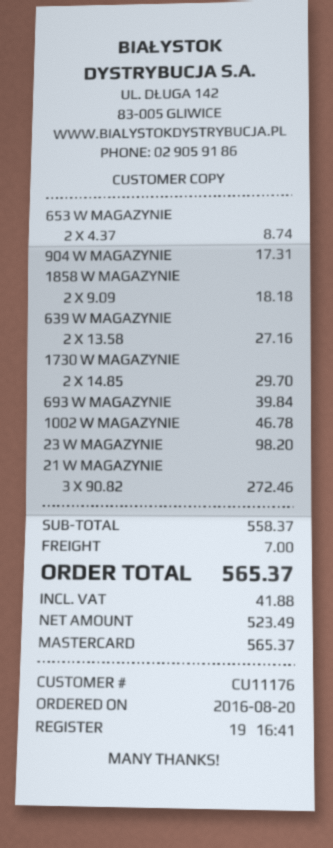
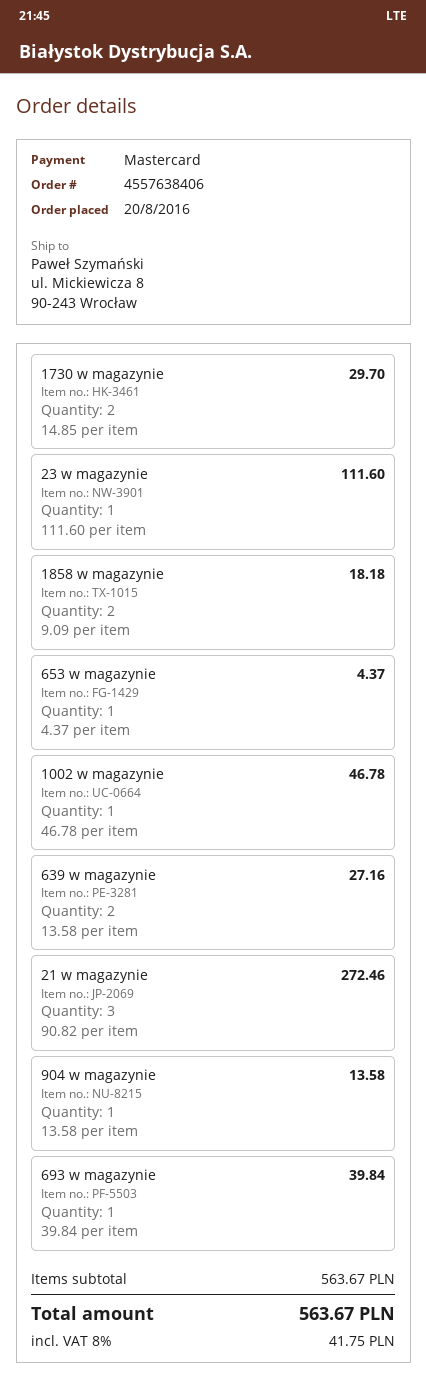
653 W MAGAZYNIE: 2 x 4.37 = 8.74 -> 1 x 4.37 = 4.37
904 W MAGAZYNIE: 1 x 17.31 = 17.31 -> 1 x 13.58 = 13.58
23 W MAGAZYNIE: 1 x 98.20 = 98.20 -> 1 x 111.60 = 111.60
subtotal: 558.37 -> 563.67
shipping: 7.00 -> none
tax: 41.88 -> 41.75
total: 565.37 -> 563.67

